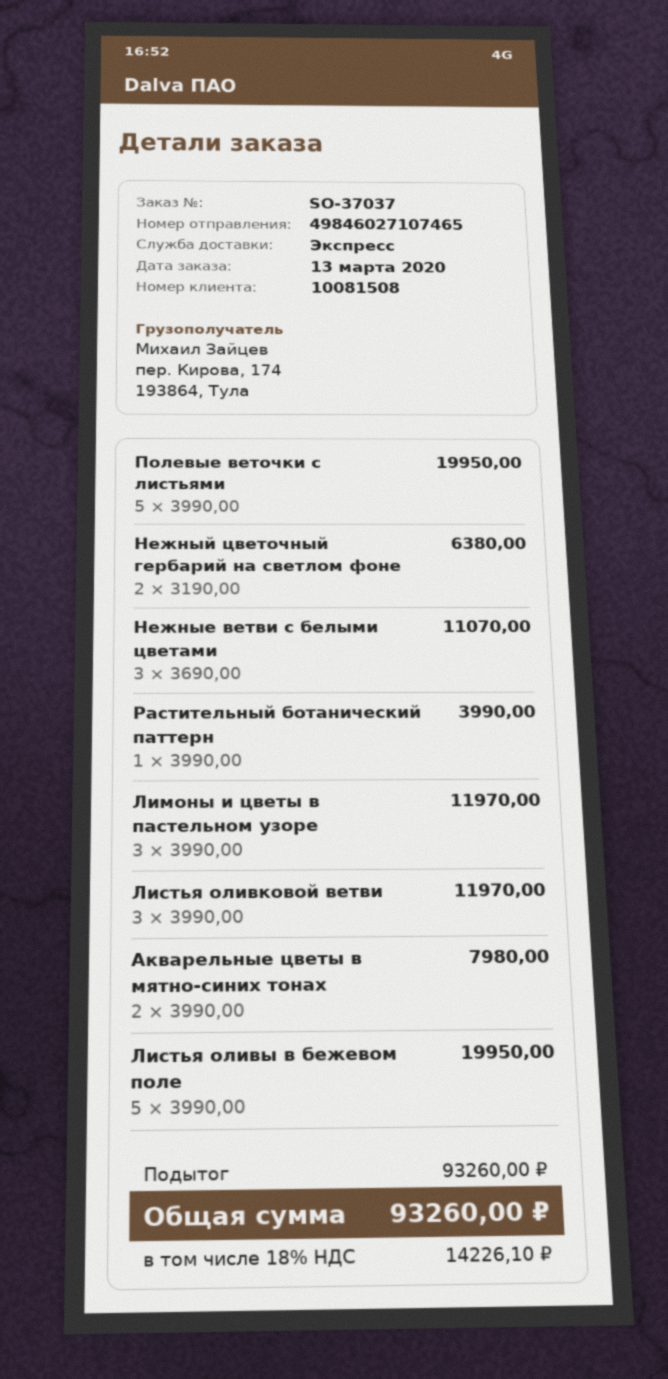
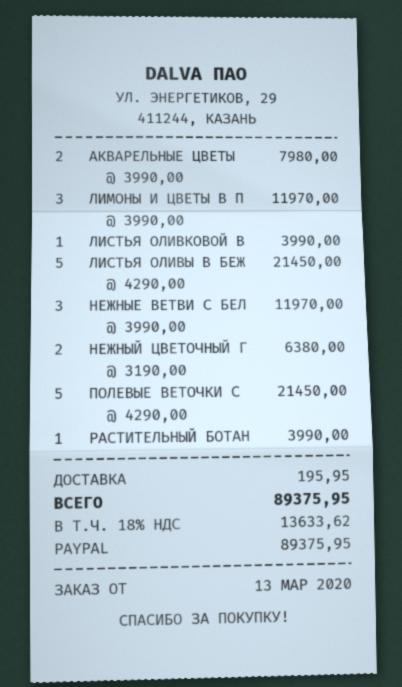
Полевые веточки с листьями: 5 x 3990.00 = 19950.00 -> 5 x 4290.00 = 21450.00
Нежные ветви с белыми цветами: 3 x 3690.00 = 11070.00 -> 3 x 3990.00 = 11970.00
Листья оливковой ветви: 3 x 3990.00 = 11970.00 -> 1 x 3990.00 = 3990.00
Листья оливы в бежевом поле: 5 x 3990.00 = 19950.00 -> 5 x 4290.00 = 21450.00
shipping: none -> 195.95
tax: 18% = 14226.10 -> 18% = 13633.62
total: 93260.00 -> 89375.95

